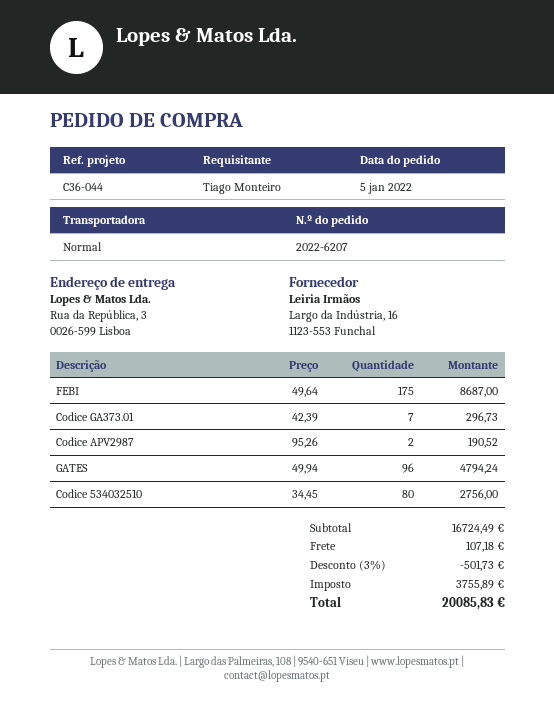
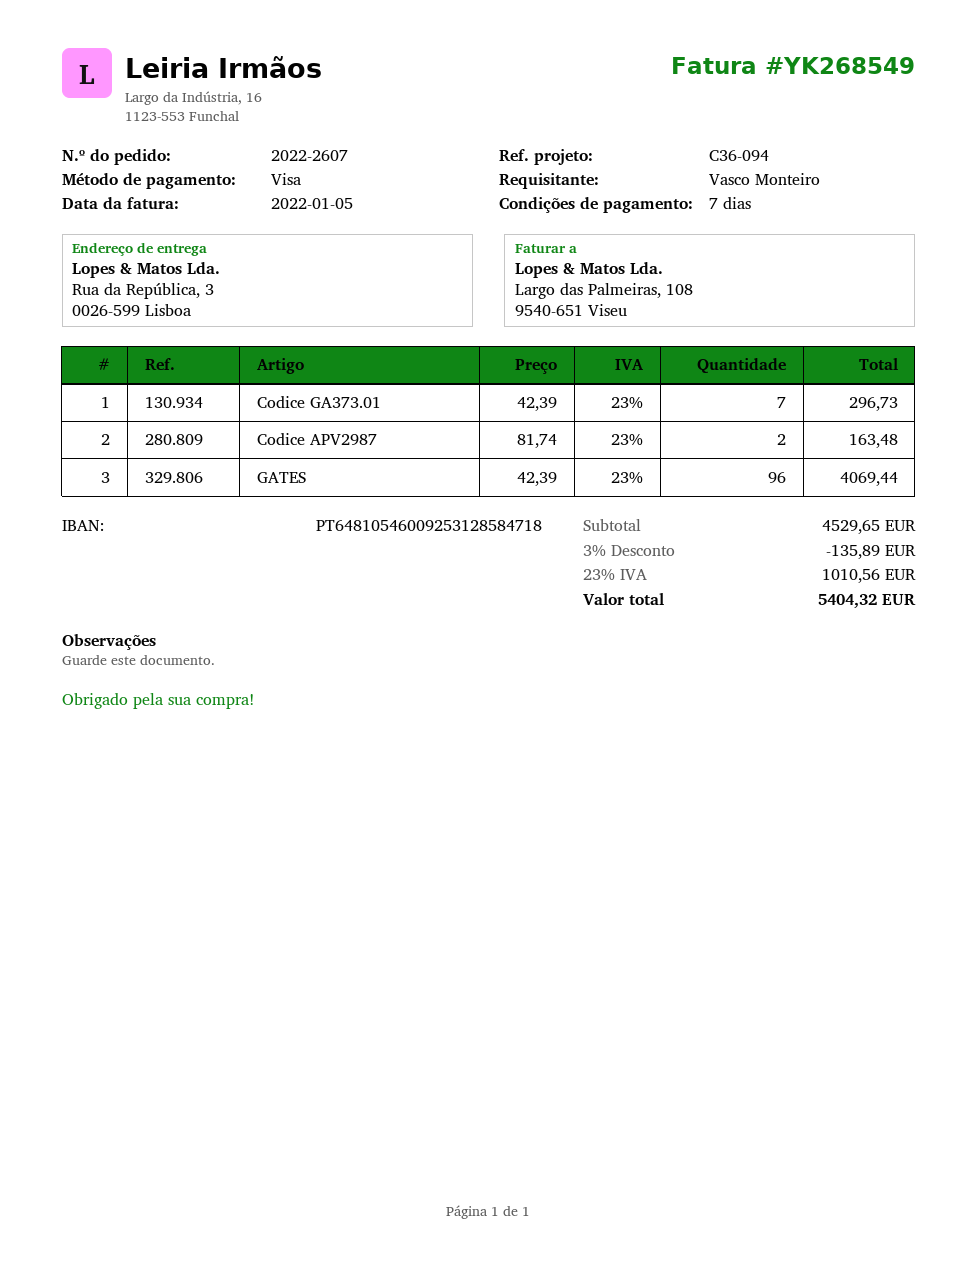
order number: 2022-6207 -> 2022-2607
reference: C36-044 -> C36-094
ordered by: Tiago Monteiro -> Vasco Monteiro
FEBI: 175 x 49.64 = 8687.00 -> none
Codice APV2987: 2 x 95.26 = 190.52 -> 2 x 81.74 = 163.48
GATES: 96 x 49.94 = 4794.24 -> 96 x 42.39 = 4069.44
Codice 534032510: 80 x 34.45 = 2756.00 -> none
subtotal: 16724.49 -> 4529.65
discount: 3% = 501.73 -> 3% = 135.89
shipping: 107.18 -> none
tax: 3755.89 -> 1010.56
total: 20085.83 -> 5404.32

